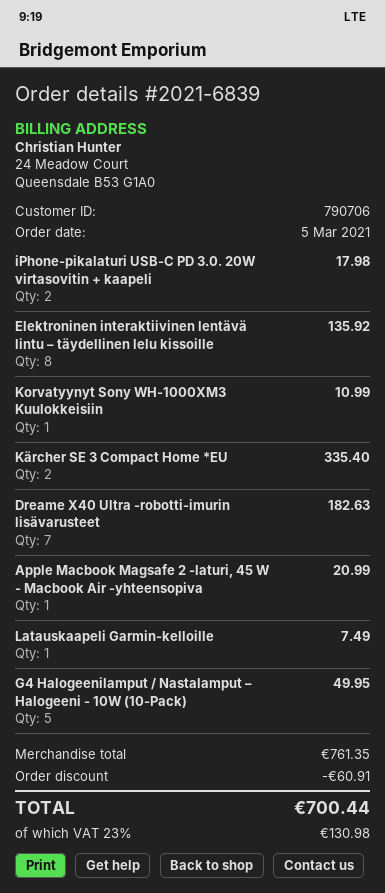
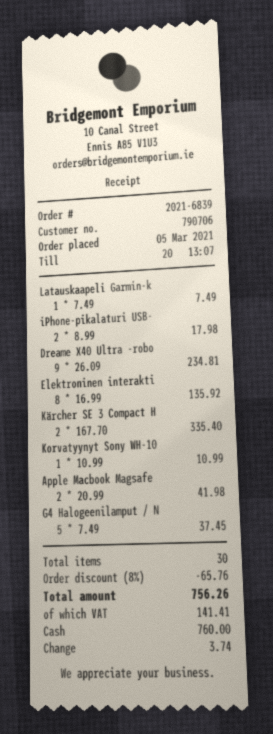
Dreame X40 Ultra -robotti-imurin lisävarusteet: 7 for 182.63 -> 9 for 234.81
Apple Macbook Magsafe 2 -laturi, 45 W - Macbook Air -yhteensopiva: 1 for 20.99 -> 2 for 41.98
G4 Halogeenilamput / Nastalamput – Halogeeni - 10W (10-Pack): 5 for 49.95 -> 5 for 37.45
discount: 60.91 -> 65.76
tax: 130.98 -> 141.41
total: 700.44 -> 756.26

